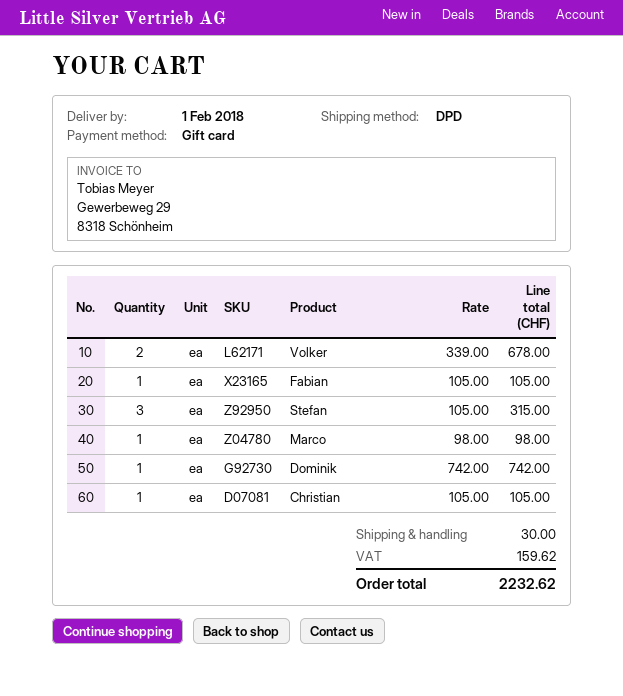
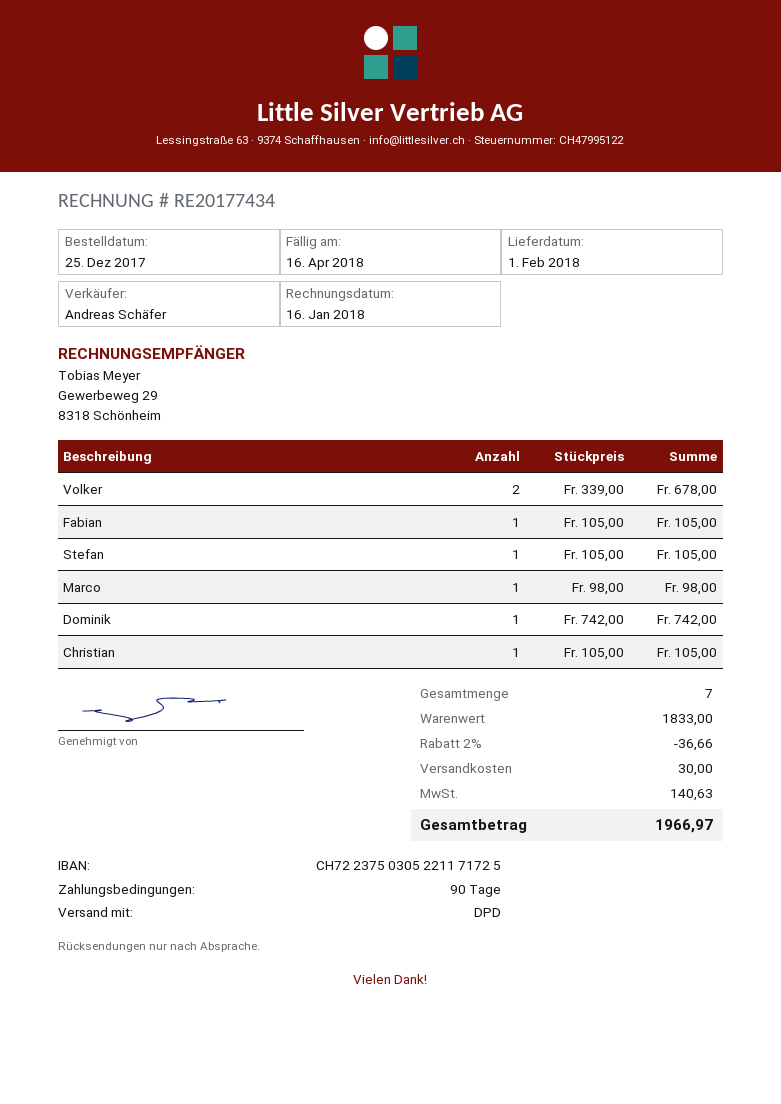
Stefan: 3 x 105.00 = 315.00 -> 1 x 105.00 = 105.00
discount: none -> 2% = 36.66
tax: 159.62 -> 140.63
total: 2232.62 -> 1966.97

